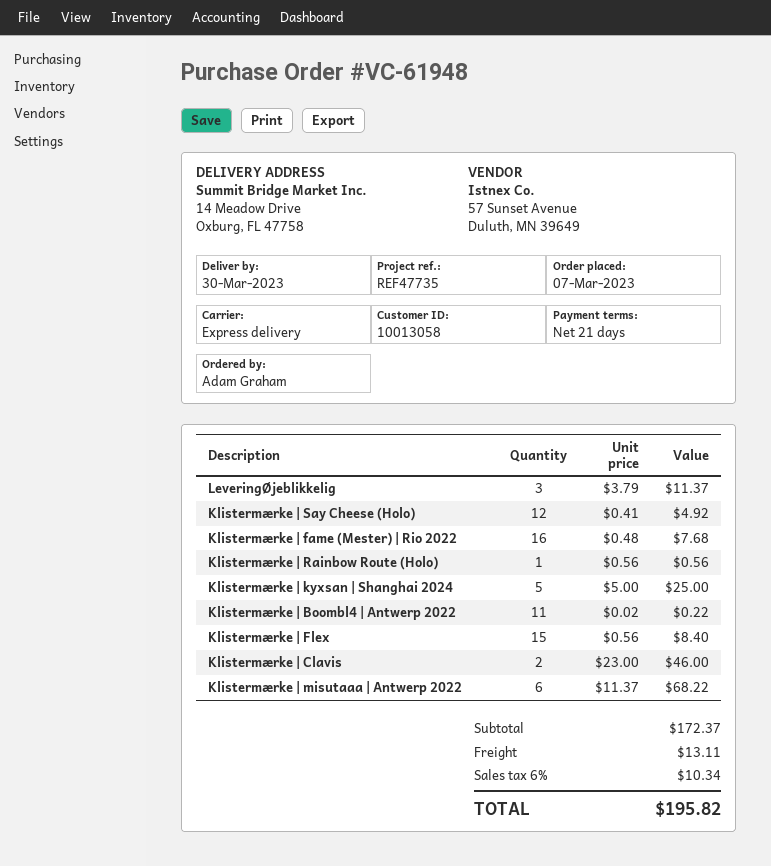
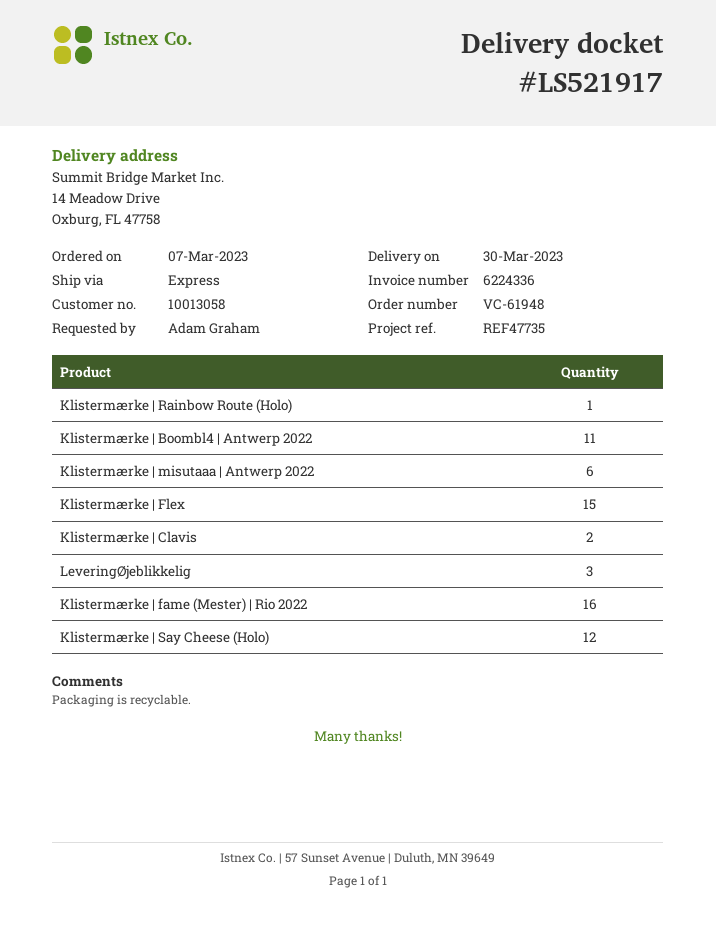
Klistermærke | kyxsan | Shanghai 2024: 5 -> none

